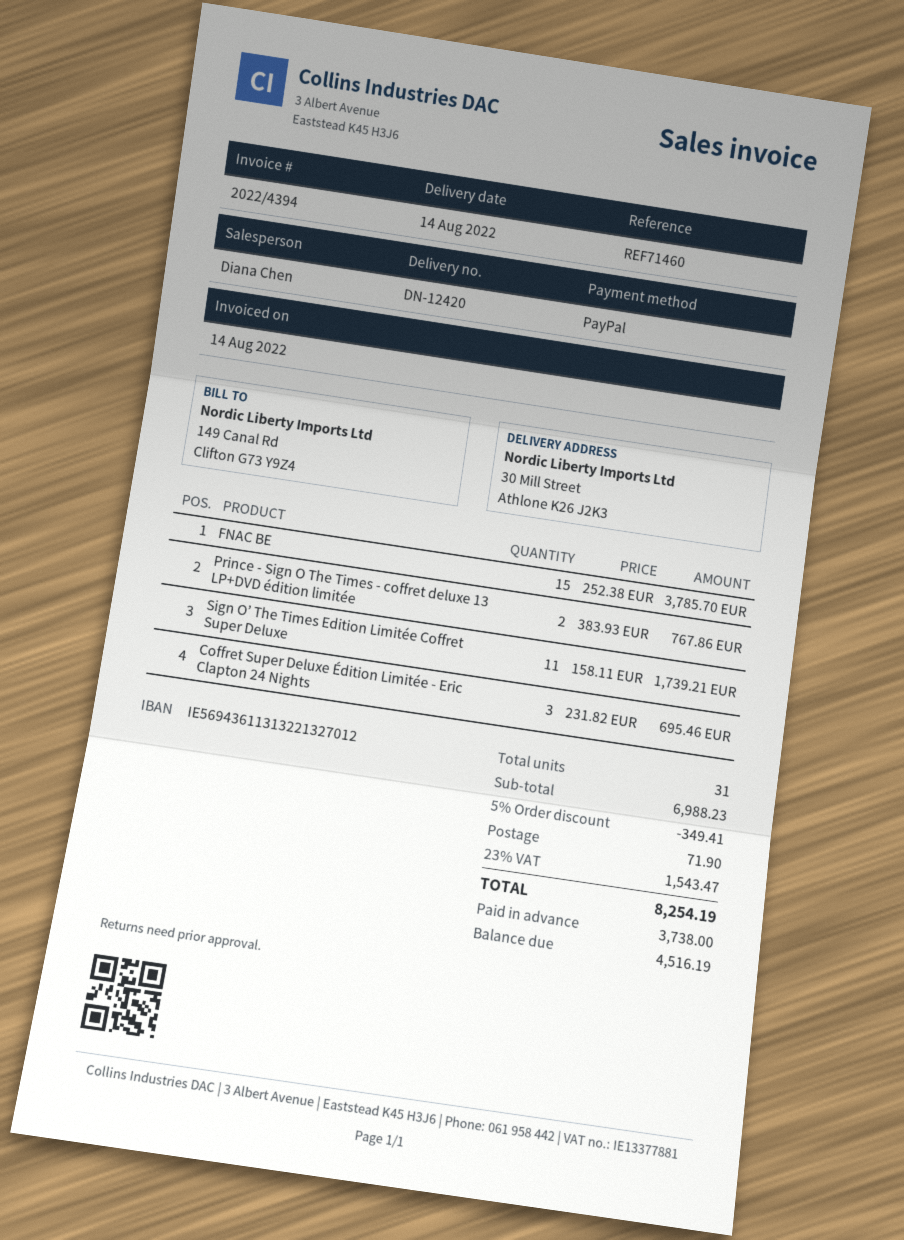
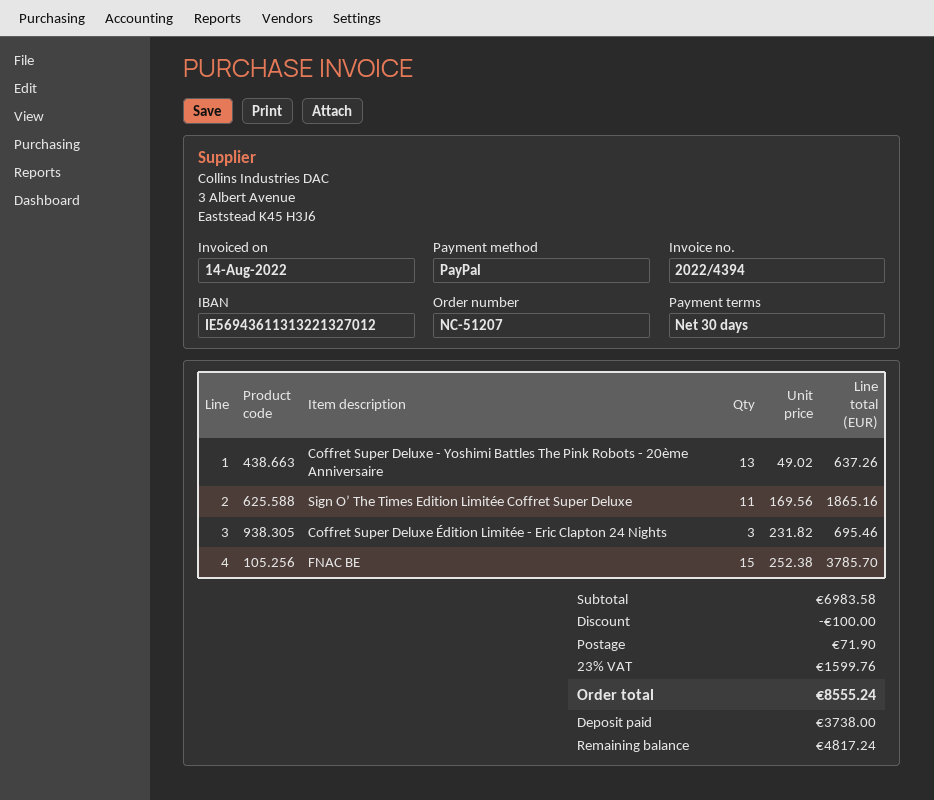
Prince - Sign O The Times - coffret deluxe 13 LP+DVD édition limitée: 2 x 383.93 = 767.86 -> none
Sign O’ The Times Edition Limitée Coffret Super Deluxe: 11 x 158.11 = 1739.21 -> 11 x 169.56 = 1865.16
Coffret Super Deluxe - Yoshimi Battles The Pink Robots - 20ème Anniversaire: none -> 13 x 49.02 = 637.26
subtotal: 6988.23 -> 6983.58
discount: 349.41 -> 100.00
tax: 23% = 1543.47 -> 23% = 1599.76
total: 8254.19 -> 8555.24
balance: 4516.19 -> 4817.24

